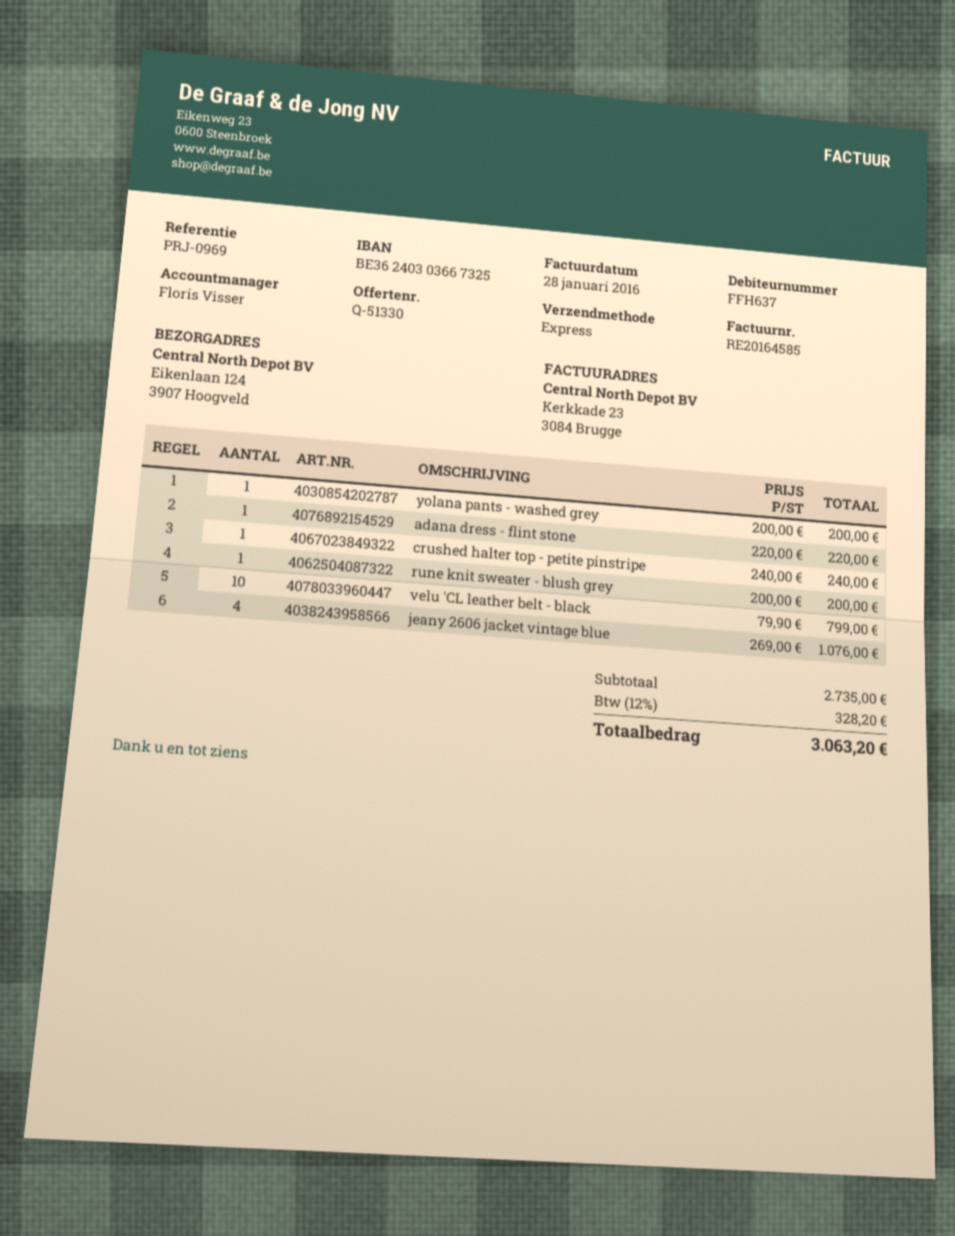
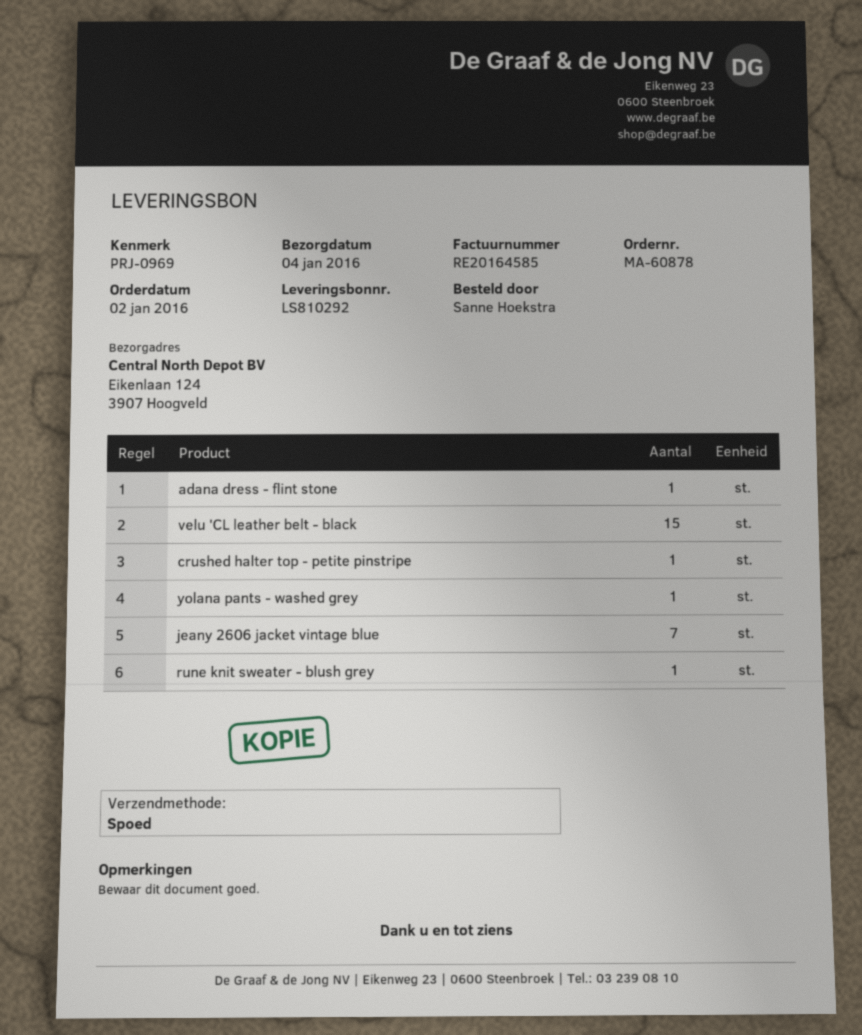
velu 'CL leather belt - black: 10 -> 15
jeany 2606 jacket vintage blue: 4 -> 7

